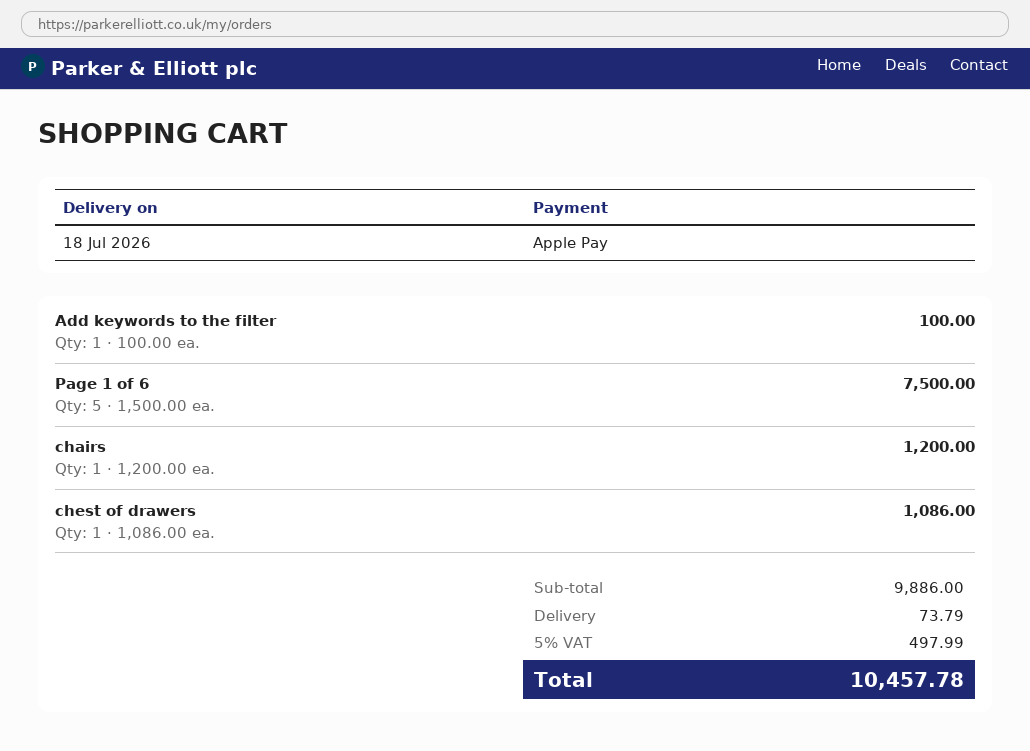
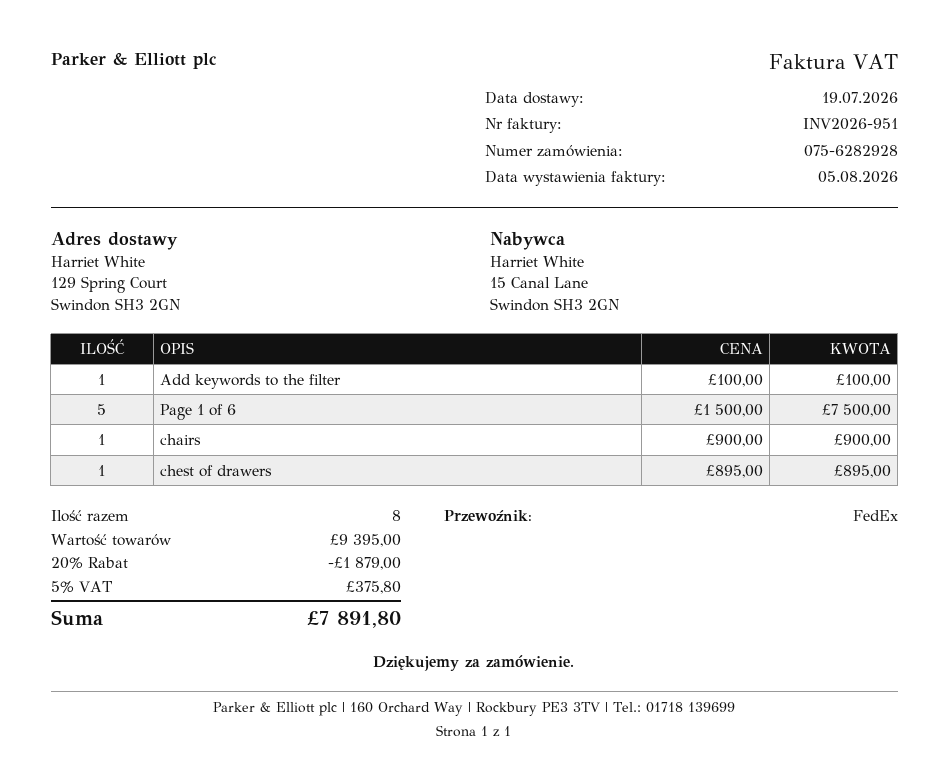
delivery date: 2026-07-18 -> 2026-07-19
chairs: 1 x 1200.00 = 1200.00 -> 1 x 900.00 = 900.00
chest of drawers: 1 x 1086.00 = 1086.00 -> 1 x 895.00 = 895.00
subtotal: 9886.00 -> 9395.00
discount: none -> 20% = 1879.00
shipping: 73.79 -> none
tax: 5% = 497.99 -> 5% = 375.80
total: 10457.78 -> 7891.80

